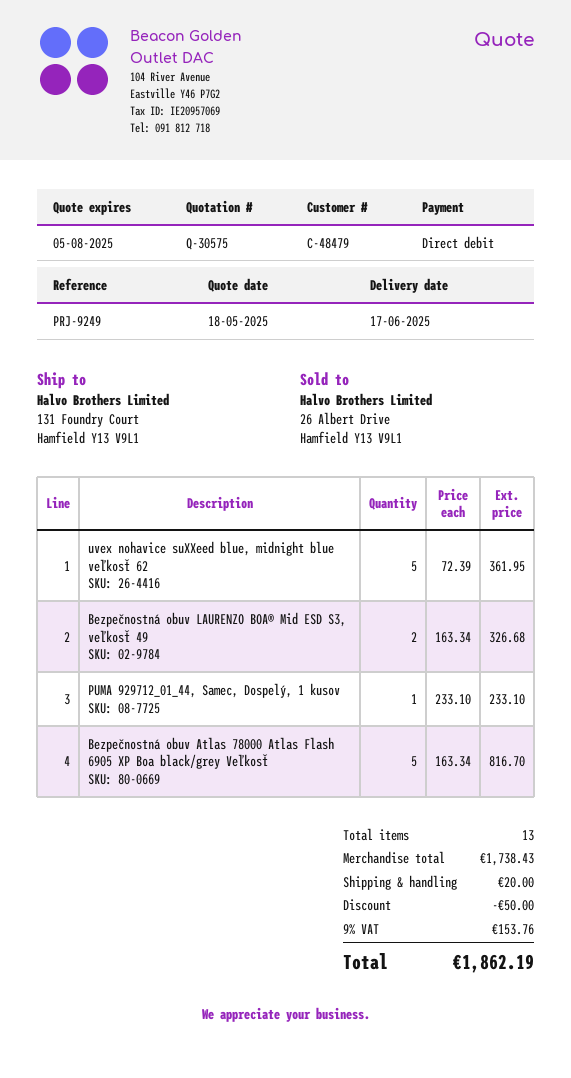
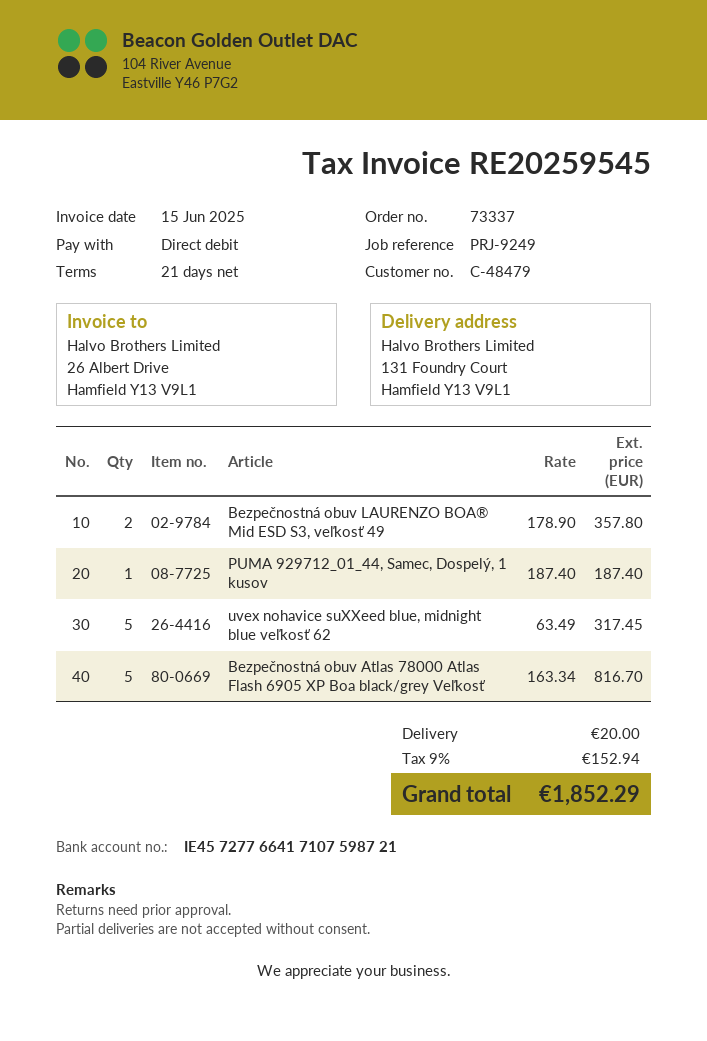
uvex nohavice suXXeed blue, midnight blue veľkosť 62: 5 x 72.39 = 361.95 -> 5 x 63.49 = 317.45
Bezpečnostná obuv LAURENZO BOA® Mid ESD S3, veľkosť 49: 2 x 163.34 = 326.68 -> 2 x 178.90 = 357.80
PUMA 929712_01_44, Samec, Dospelý, 1 kusov: 1 x 233.10 = 233.10 -> 1 x 187.40 = 187.40
discount: 50.00 -> none
tax: 9% = 153.76 -> 9% = 152.94
total: 1862.19 -> 1852.29

